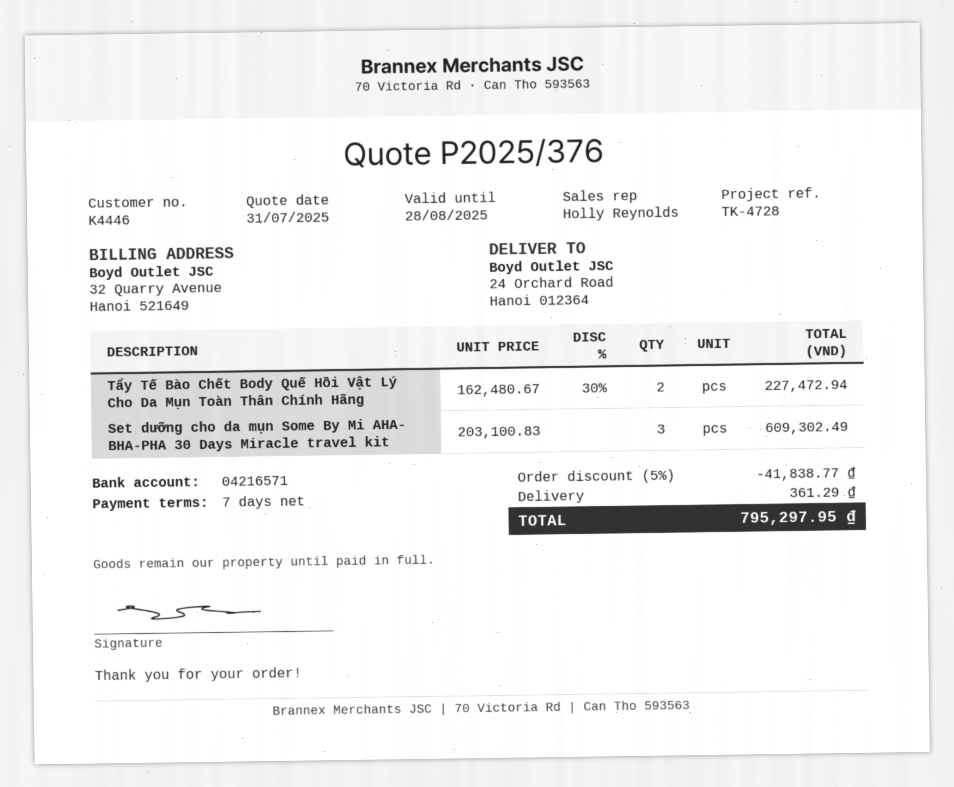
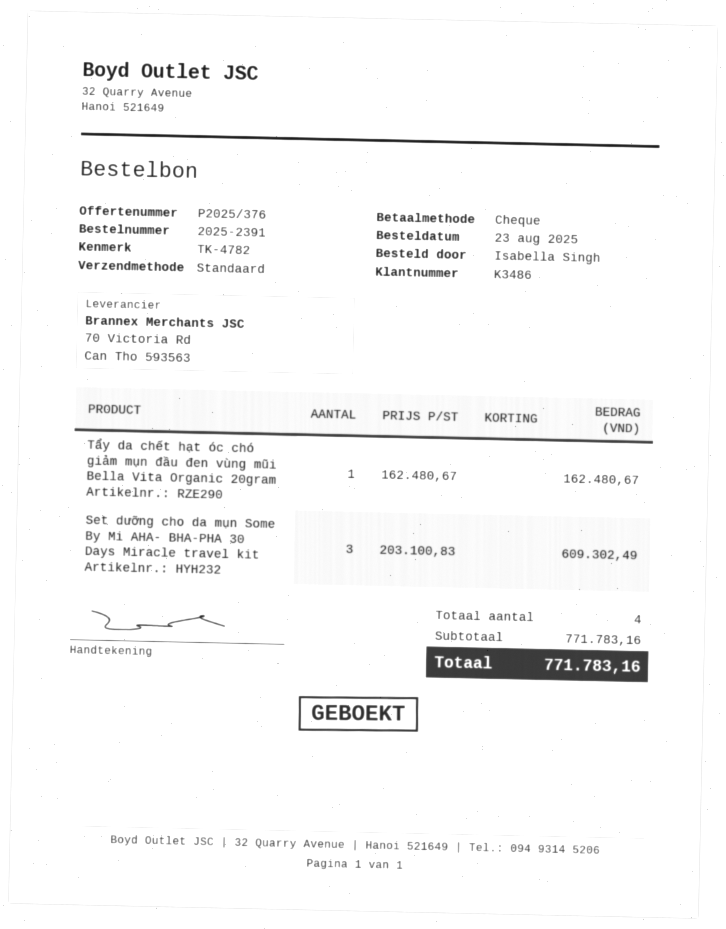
customer number: K4446 -> K3486
reference: TK-4728 -> TK-4782
Tẩy Tế Bào Chết Body Quế Hồi Vật Lý Cho Da Mụn Toàn Thân Chính Hãng: 2 x 162480.67 - 30% = 227472.94 -> none
Tẩy da chết hạt óc chó giảm mụn đầu đen vùng mũi Bella Vita Organic 20gram: none -> 1 x 162480.67 = 162480.67
discount: 5% = 41838.77 -> none
shipping: 361.29 -> none
total: 795297.95 -> 771783.16

